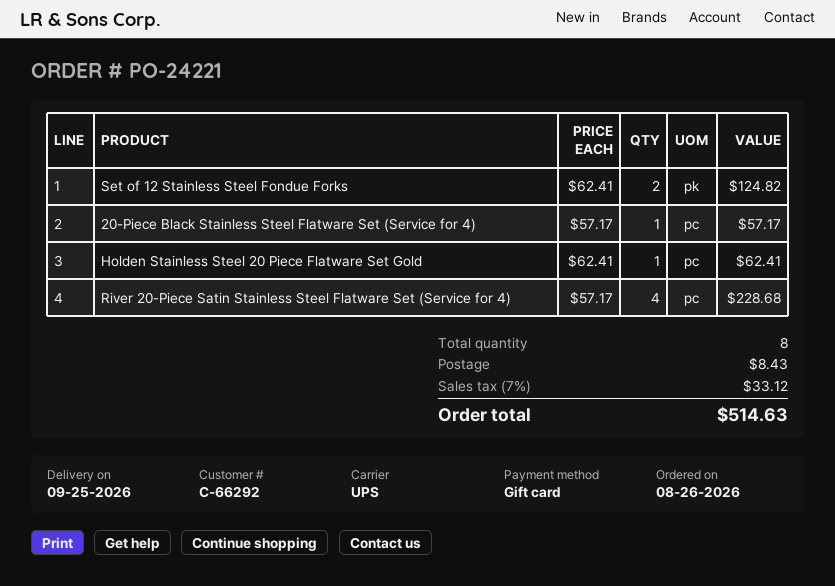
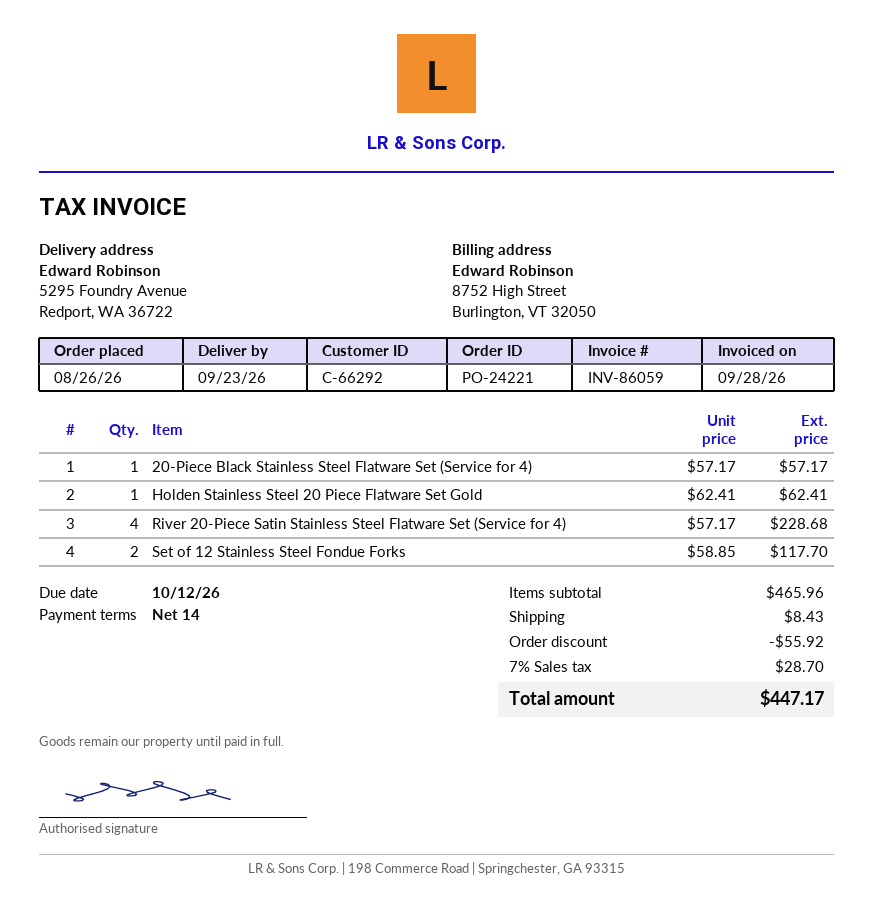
delivery date: 2026-09-25 -> 2026-09-23
Set of 12 Stainless Steel Fondue Forks: 2 x 62.41 = 124.82 -> 2 x 58.85 = 117.70
discount: none -> 55.92
tax: 7% = 33.12 -> 7% = 28.70
total: 514.63 -> 447.17

